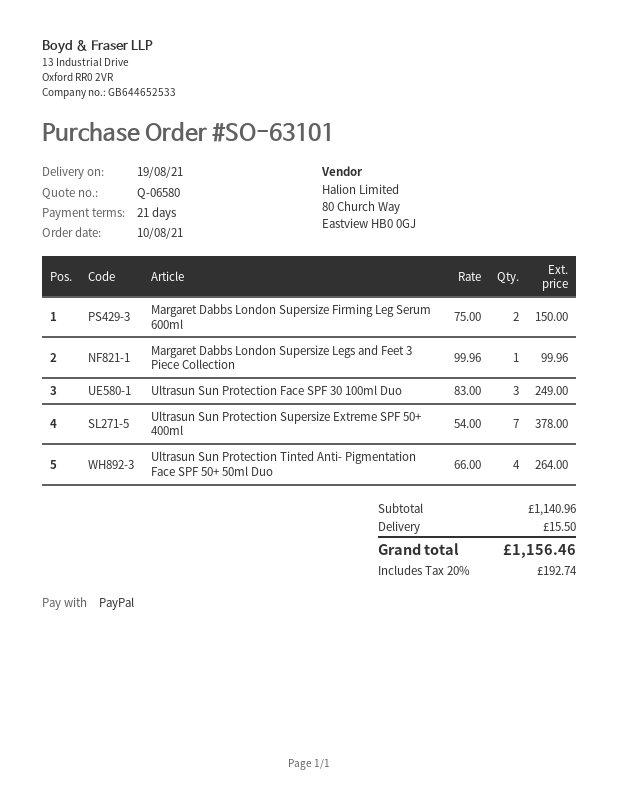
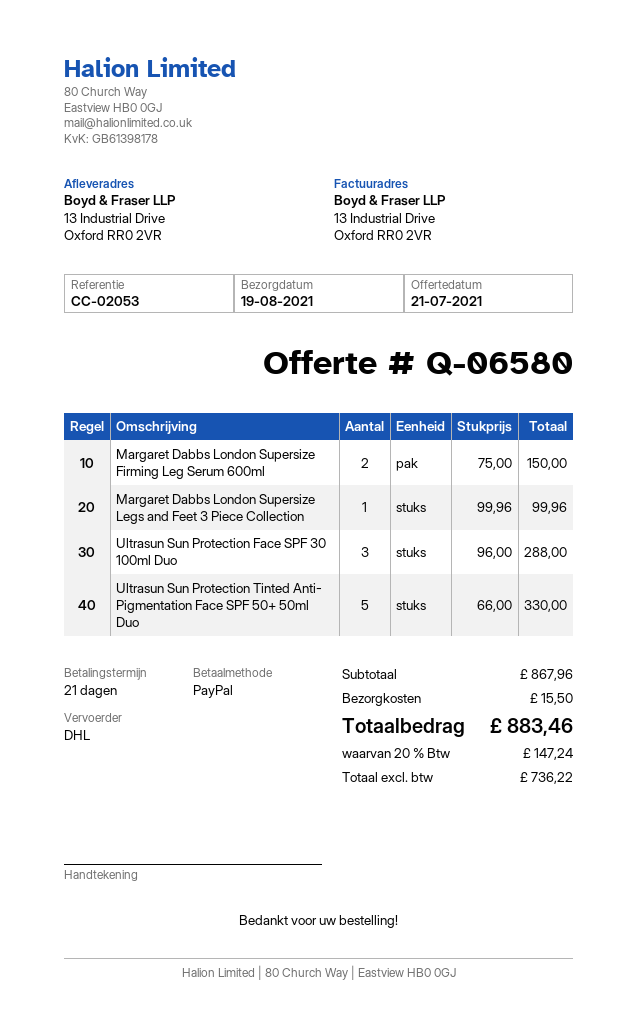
Ultrasun Sun Protection Face SPF 30 100ml Duo: 3 x 83.00 = 249.00 -> 3 x 96.00 = 288.00
Ultrasun Sun Protection Supersize Extreme SPF 50+ 400ml: 7 x 54.00 = 378.00 -> none
Ultrasun Sun Protection Tinted Anti- Pigmentation Face SPF 50+ 50ml Duo: 4 x 66.00 = 264.00 -> 5 x 66.00 = 330.00
subtotal: 1140.96 -> 867.96
tax: 20% = 192.74 -> 20% = 147.24
total: 1156.46 -> 883.46

